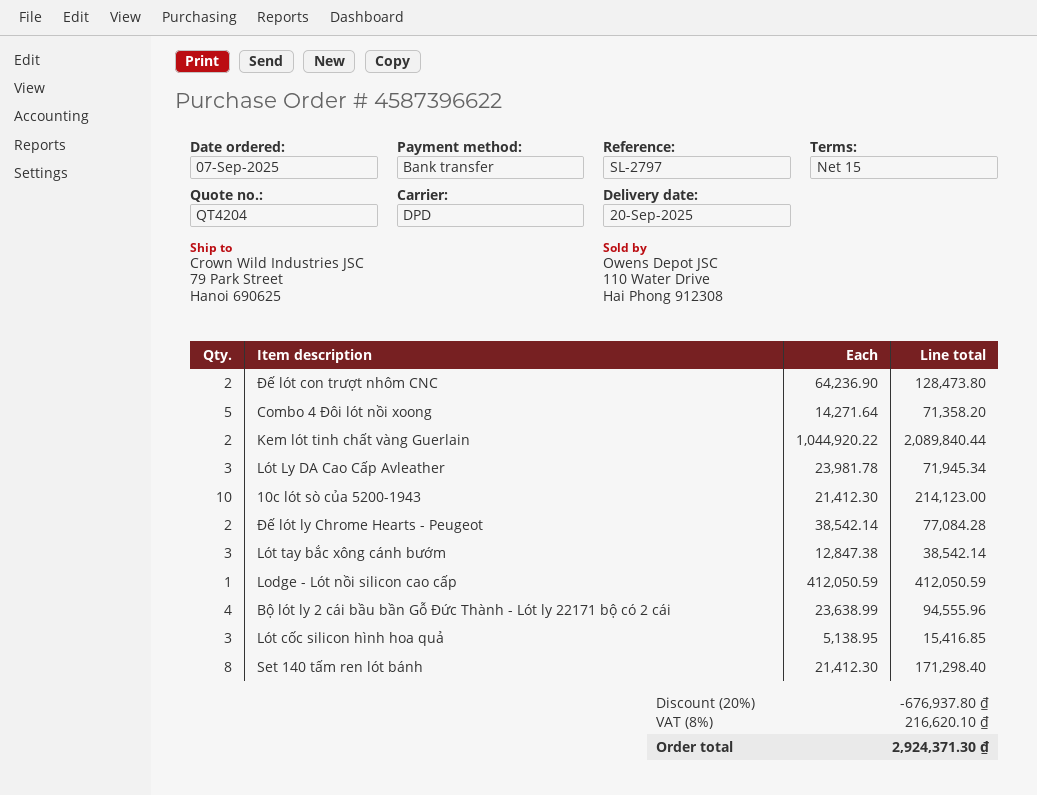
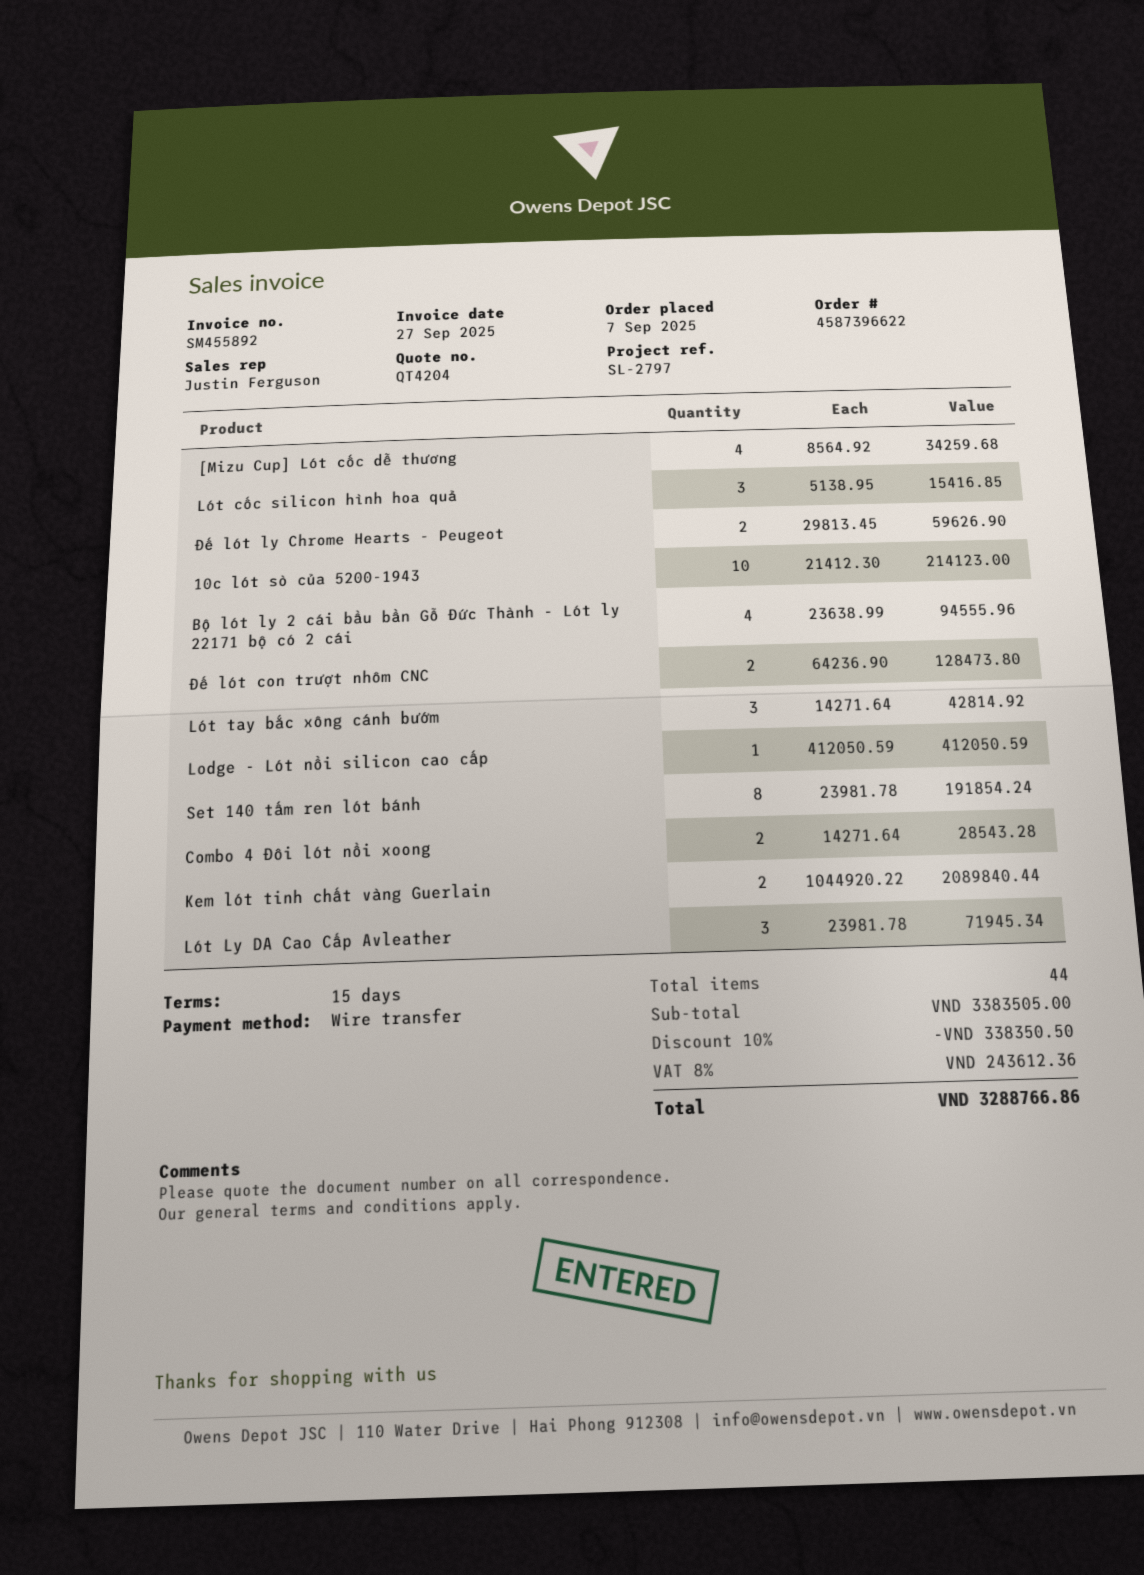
Combo 4 Đôi lót nồi xoong: 5 x 14271.64 = 71358.20 -> 2 x 14271.64 = 28543.28
Đế lót ly Chrome Hearts - Peugeot: 2 x 38542.14 = 77084.28 -> 2 x 29813.45 = 59626.90
Lót tay bắc xông cánh bướm: 3 x 12847.38 = 38542.14 -> 3 x 14271.64 = 42814.92
Set 140 tấm ren lót bánh: 8 x 21412.30 = 171298.40 -> 8 x 23981.78 = 191854.24
[Mizu Cup] Lót cốc dễ thương: none -> 4 x 8564.92 = 34259.68
discount: 20% = 676937.80 -> 10% = 338350.50
tax: 8% = 216620.10 -> 8% = 243612.36
total: 2924371.30 -> 3288766.86

